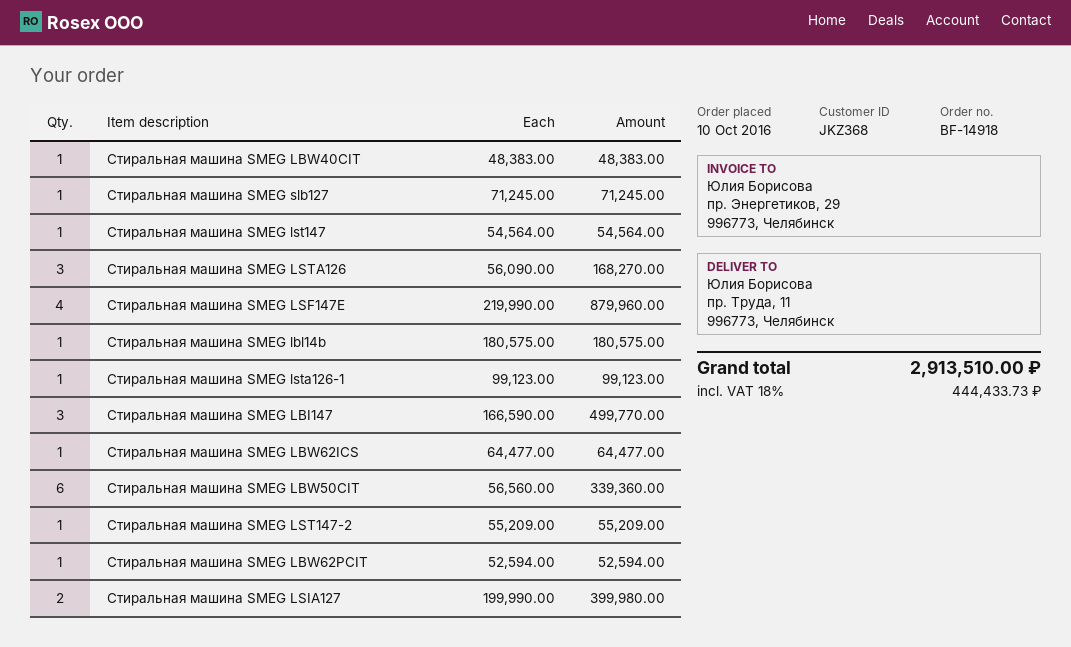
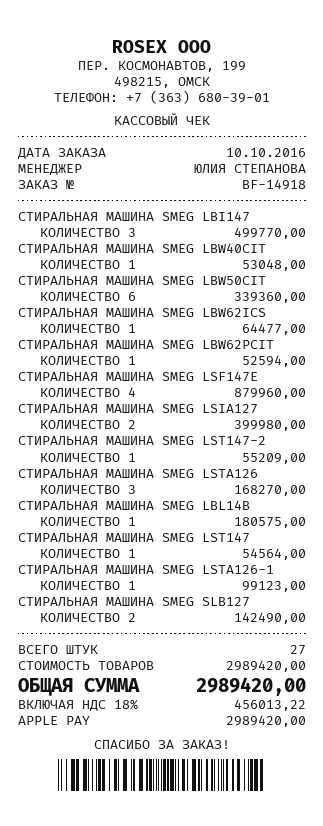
Стиральная машина SMEG LBW40CIT: 1 for 48383.00 -> 1 for 53048.00
Стиральная машина SMEG slb127: 1 for 71245.00 -> 2 for 142490.00
tax: 18% = 444433.73 -> 18% = 456013.22
total: 2913510.00 -> 2989420.00

